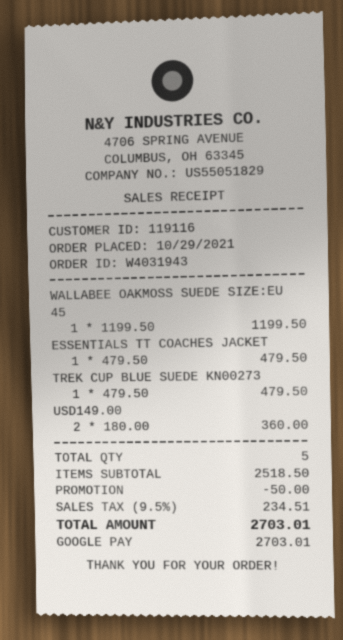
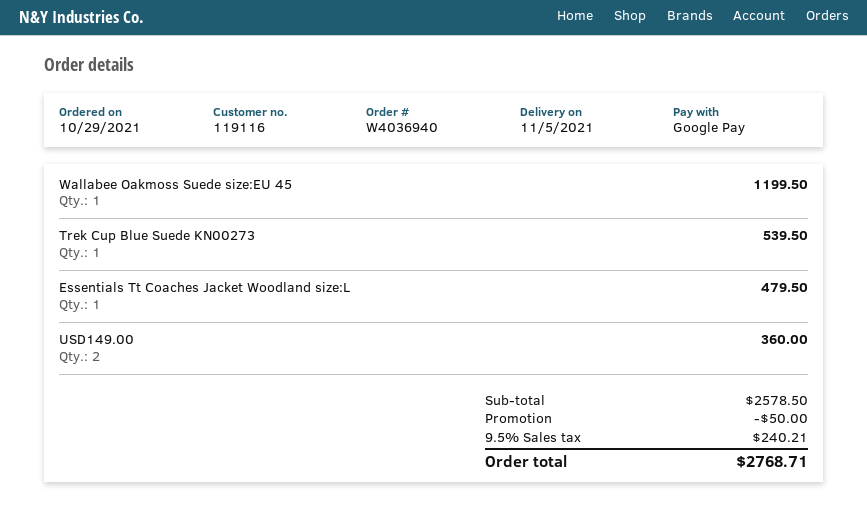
order number: W4031943 -> W4036940
TREK CUP BLUE SUEDE KN00273: 1 for 479.50 -> 1 for 539.50
subtotal: 2518.50 -> 2578.50
tax: 9.5% = 234.51 -> 9.5% = 240.21
total: 2703.01 -> 2768.71

